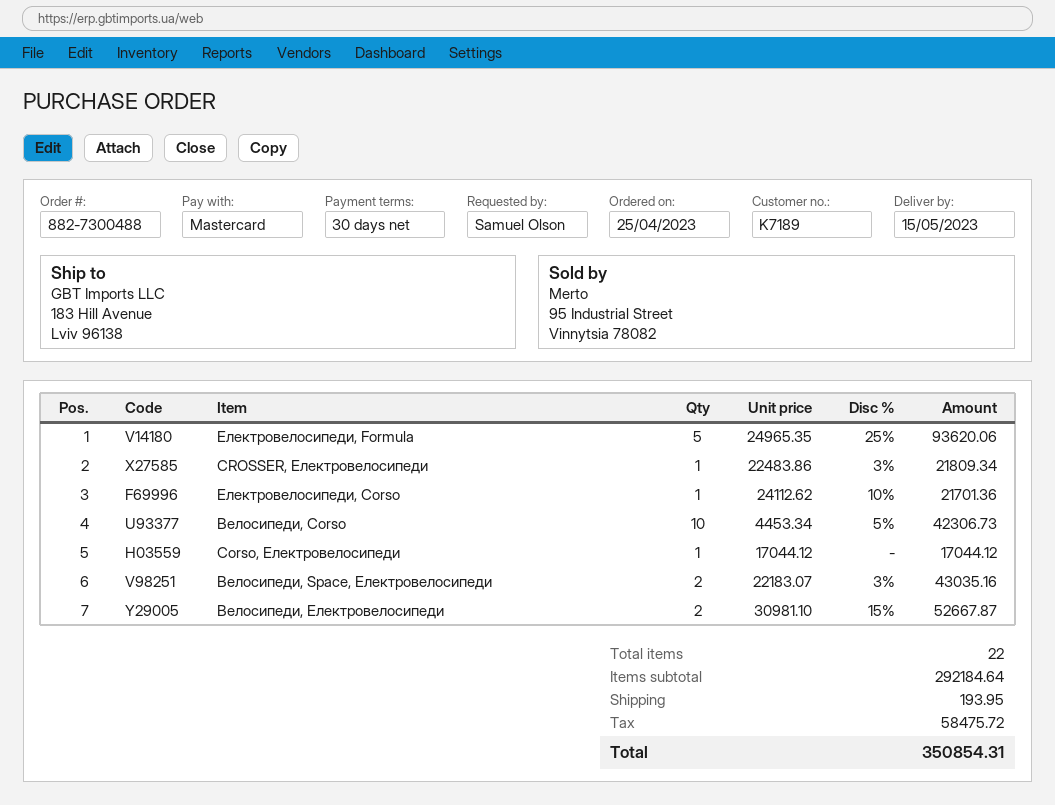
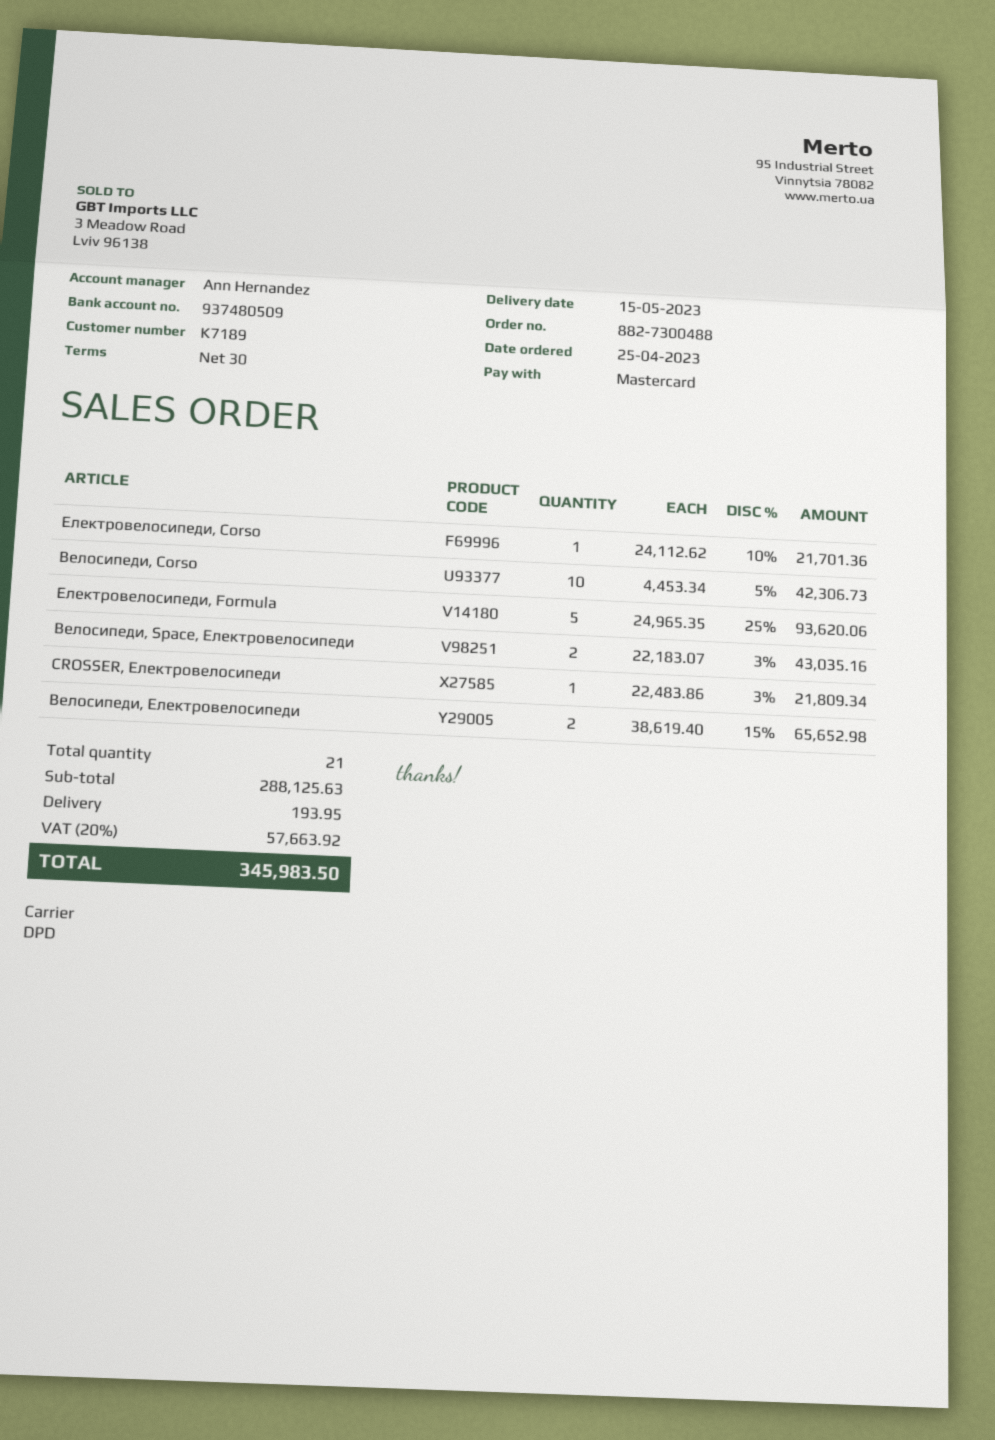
Corso, Електровелосипеди: 1 x 17044.12 = 17044.12 -> none
Велосипеди, Електровелосипеди: 2 x 30981.10 - 15% = 52667.87 -> 2 x 38619.40 - 15% = 65652.98
total quantity: 22 -> 21
subtotal: 292184.64 -> 288125.63
tax: 58475.72 -> 57663.92
total: 350854.31 -> 345983.50

